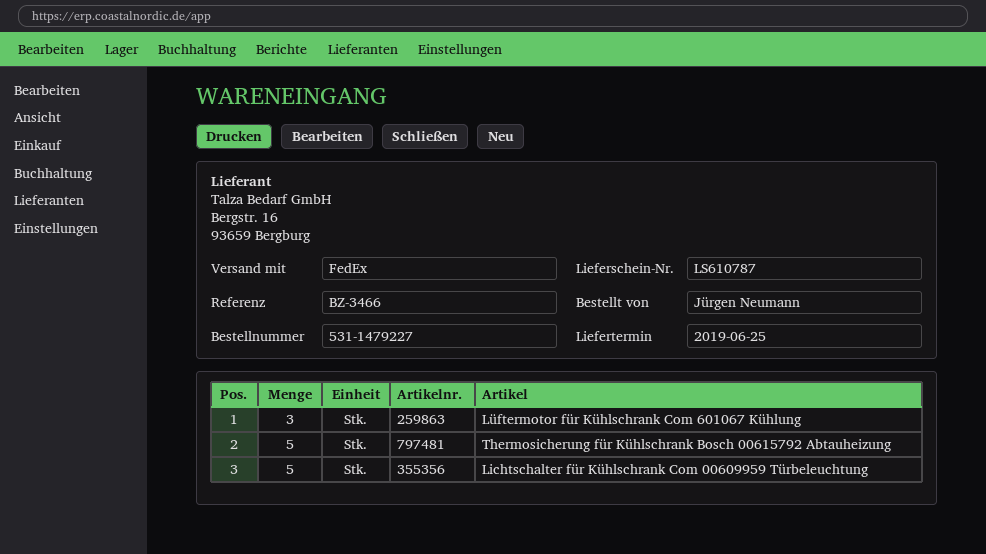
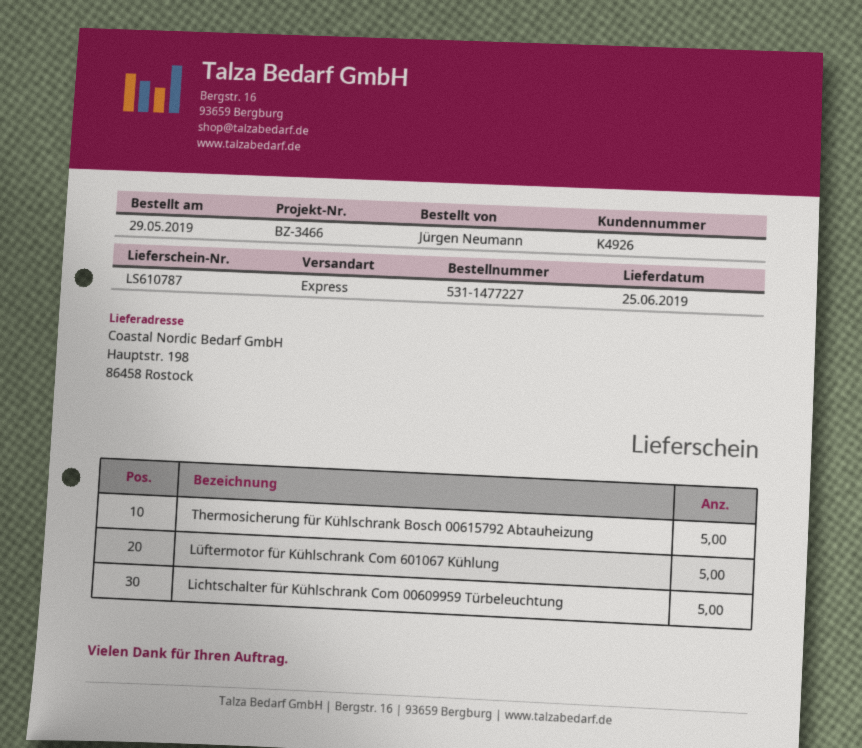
order number: 531-1479227 -> 531-1477227
shipping method: FedEx -> express
Lüftermotor für Kühlschrank Com 601067 Kühlung: 3 -> 5

